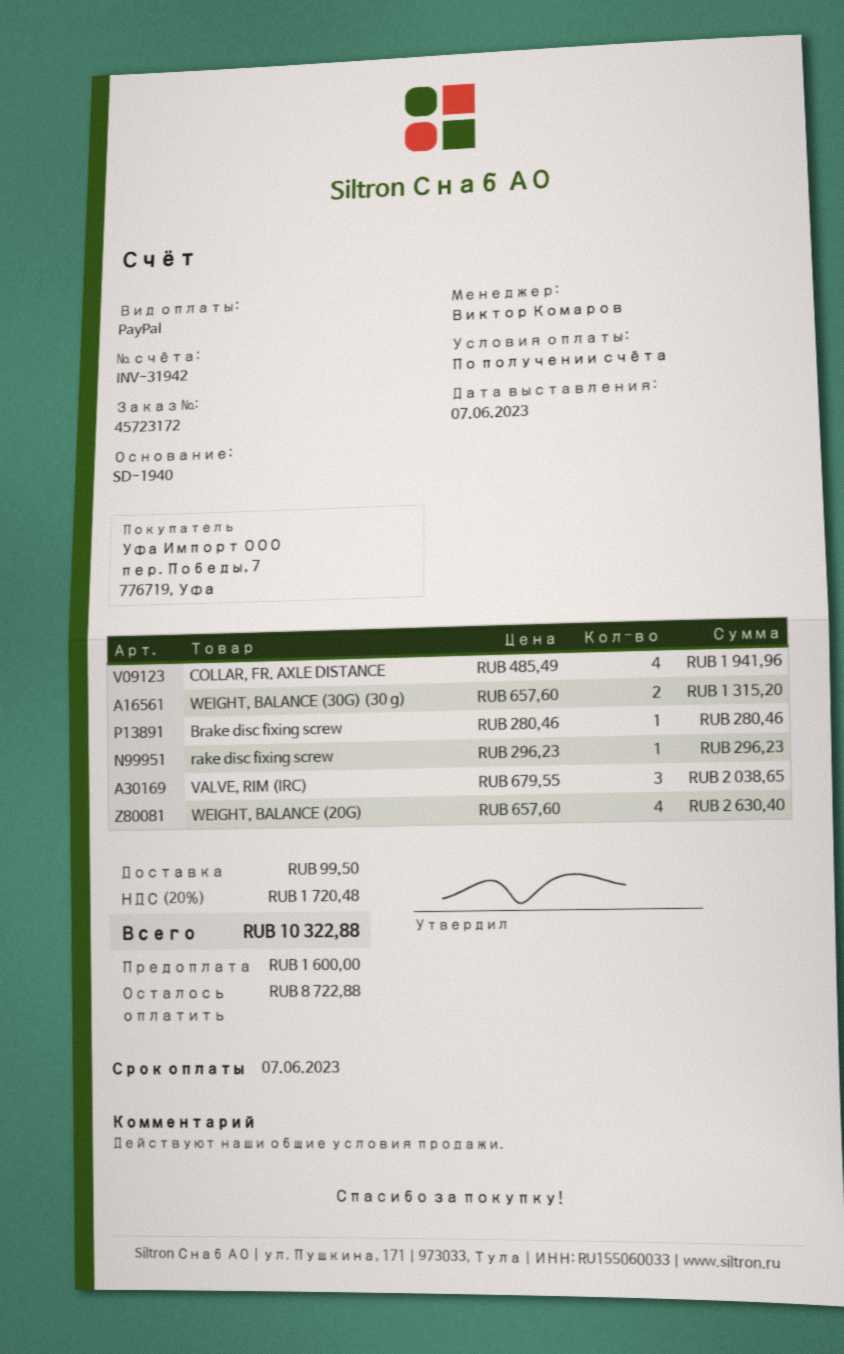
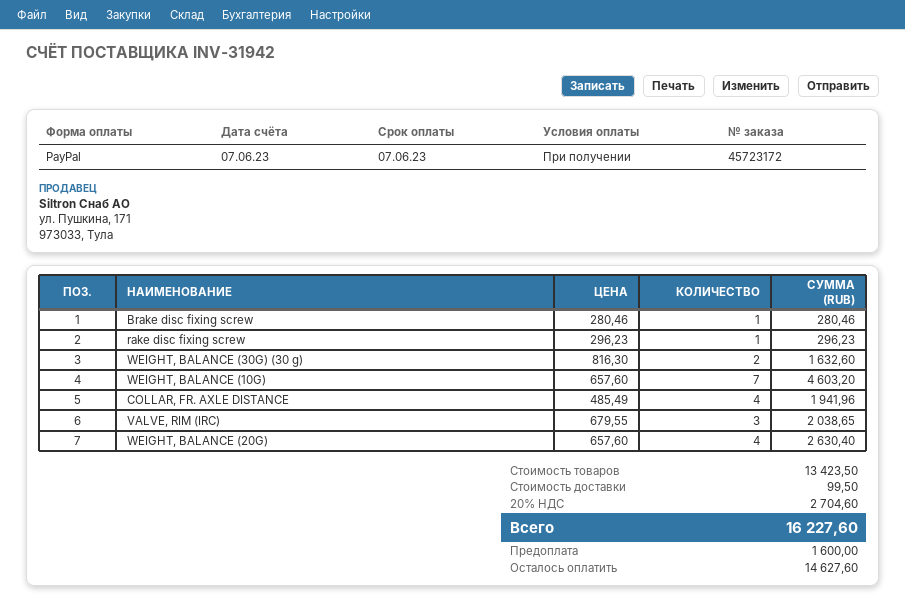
WEIGHT, BALANCE (30G) (30 g): 2 x 657.60 = 1315.20 -> 2 x 816.30 = 1632.60
WEIGHT, BALANCE (10G): none -> 7 x 657.60 = 4603.20
tax: 20% = 1720.48 -> 20% = 2704.60
total: 10322.88 -> 16227.60
balance: 8722.88 -> 14627.60

